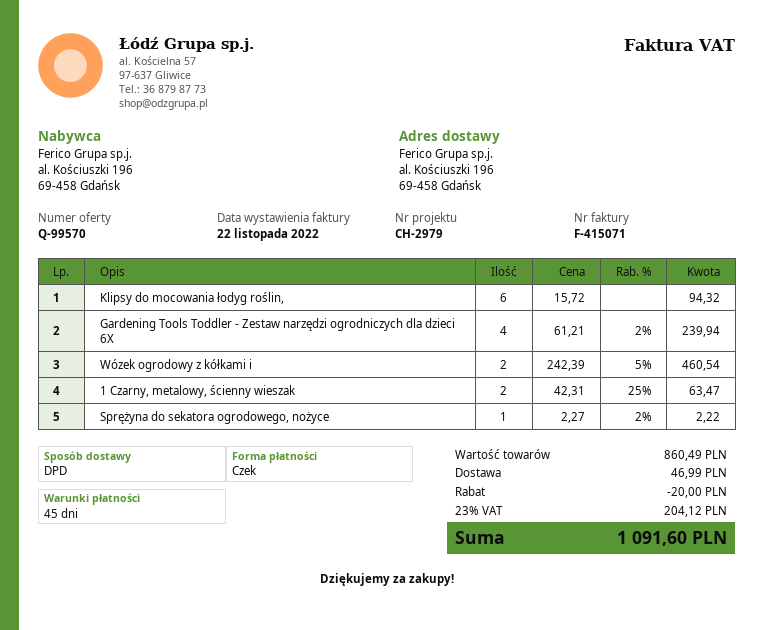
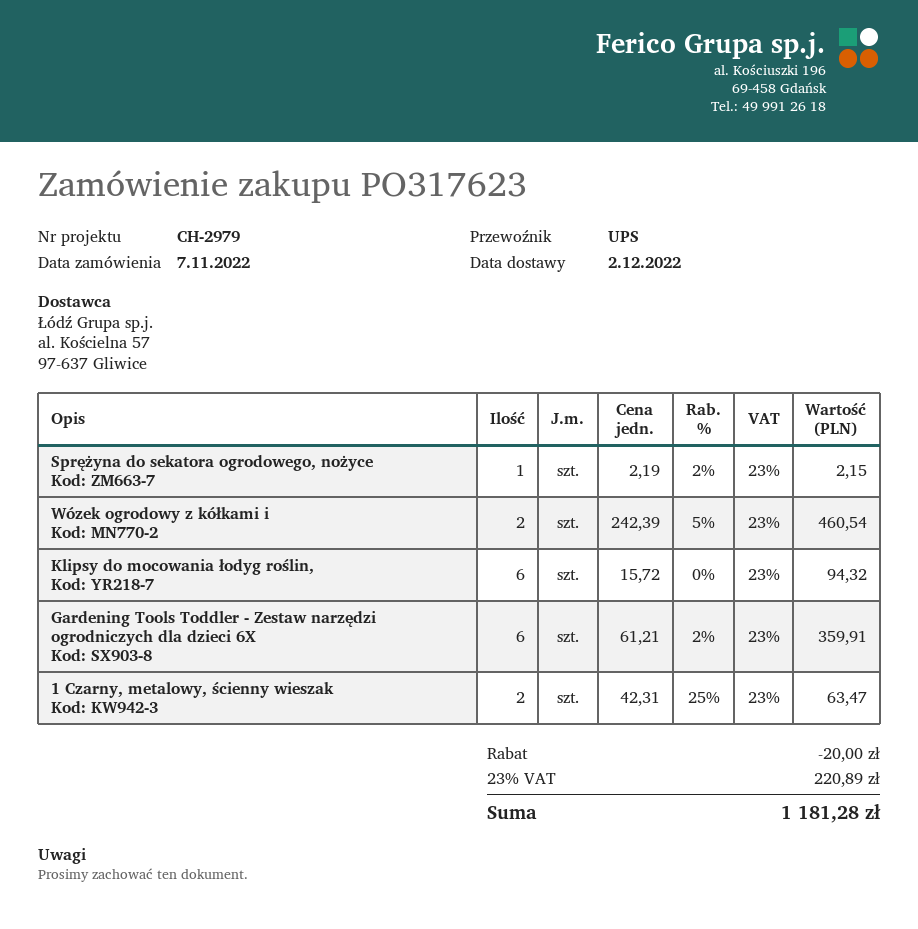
shipping method: DPD -> UPS
Gardening Tools Toddler - Zestaw narzędzi ogrodniczych dla dzieci 6X: 4 x 61.21 - 2% = 239.94 -> 6 x 61.21 - 2% = 359.91
Sprężyna do sekatora ogrodowego, nożyce: 1 x 2.27 - 2% = 2.22 -> 1 x 2.19 - 2% = 2.15
shipping: 46.99 -> none
tax: 23% = 204.12 -> 23% = 220.89
total: 1091.60 -> 1181.28

